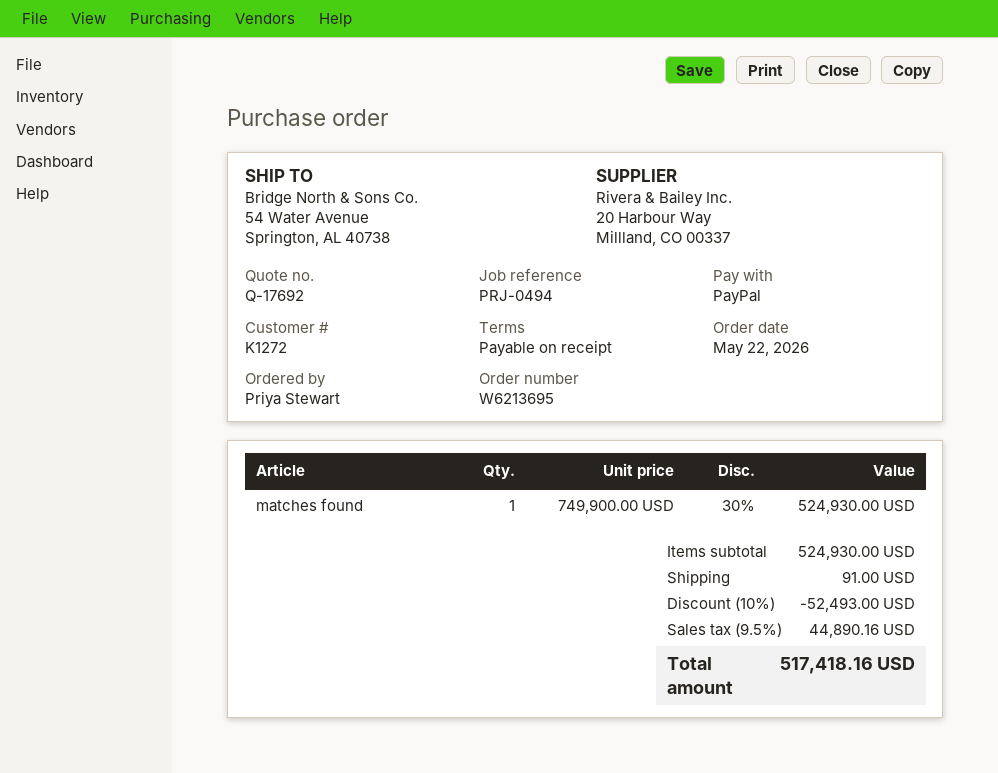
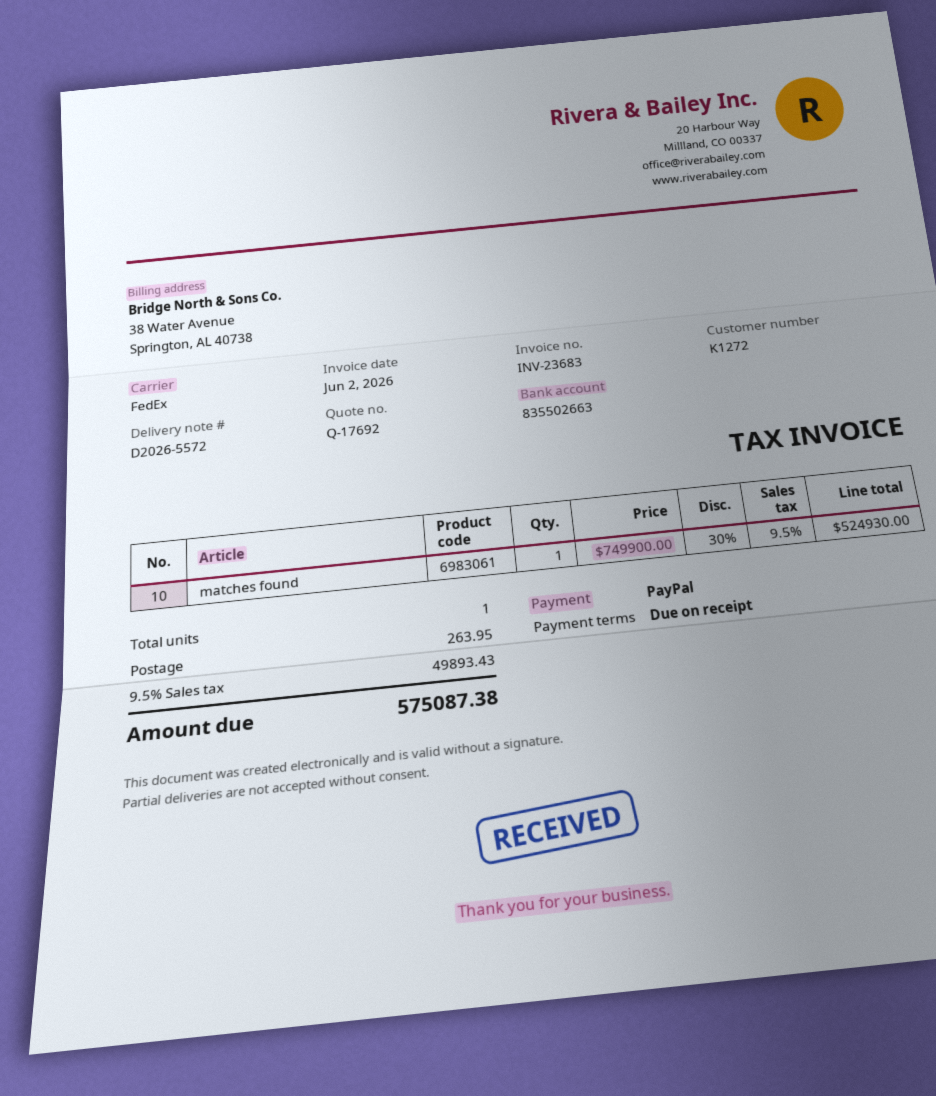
discount: 10% = 52493.00 -> none
shipping: 91.00 -> 263.95
tax: 9.5% = 44890.16 -> 9.5% = 49893.43
total: 517418.16 -> 575087.38

